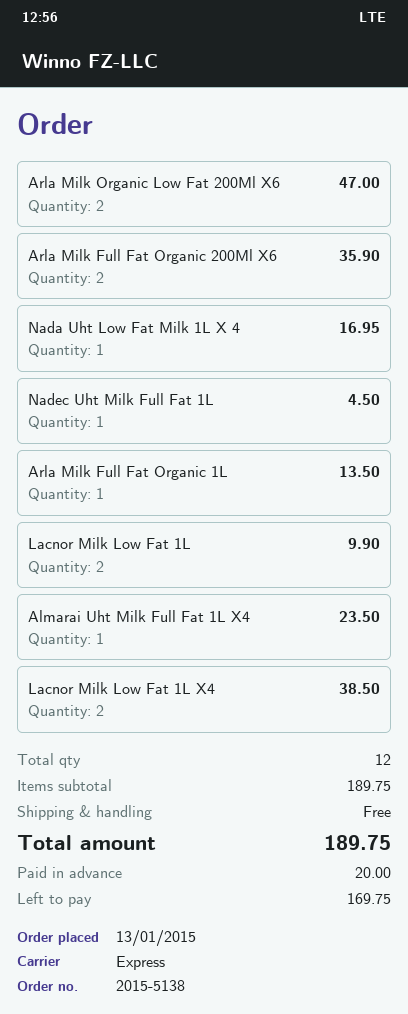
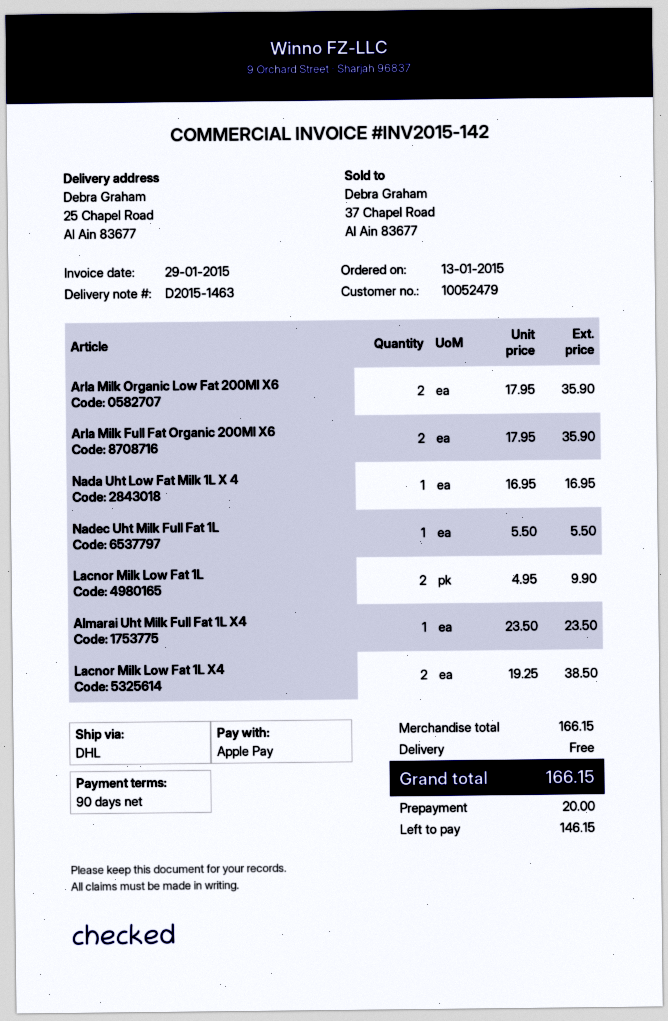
shipping method: express -> DHL
Arla Milk Organic Low Fat 200Ml X6: 2 for 47.00 -> 2 for 35.90
Nadec Uht Milk Full Fat 1L: 1 for 4.50 -> 1 for 5.50
Arla Milk Full Fat Organic 1L: 1 for 13.50 -> none
subtotal: 189.75 -> 166.15
total: 189.75 -> 166.15
balance: 169.75 -> 146.15

